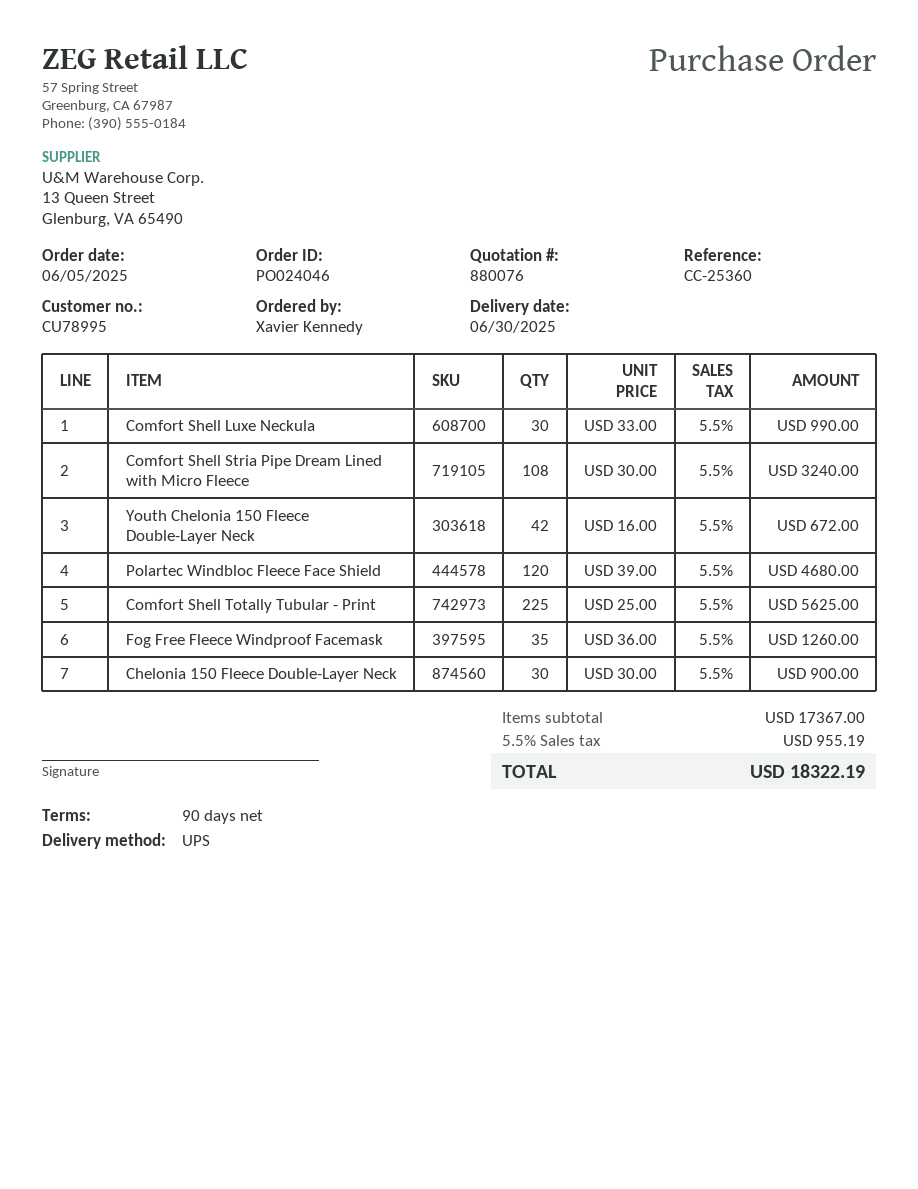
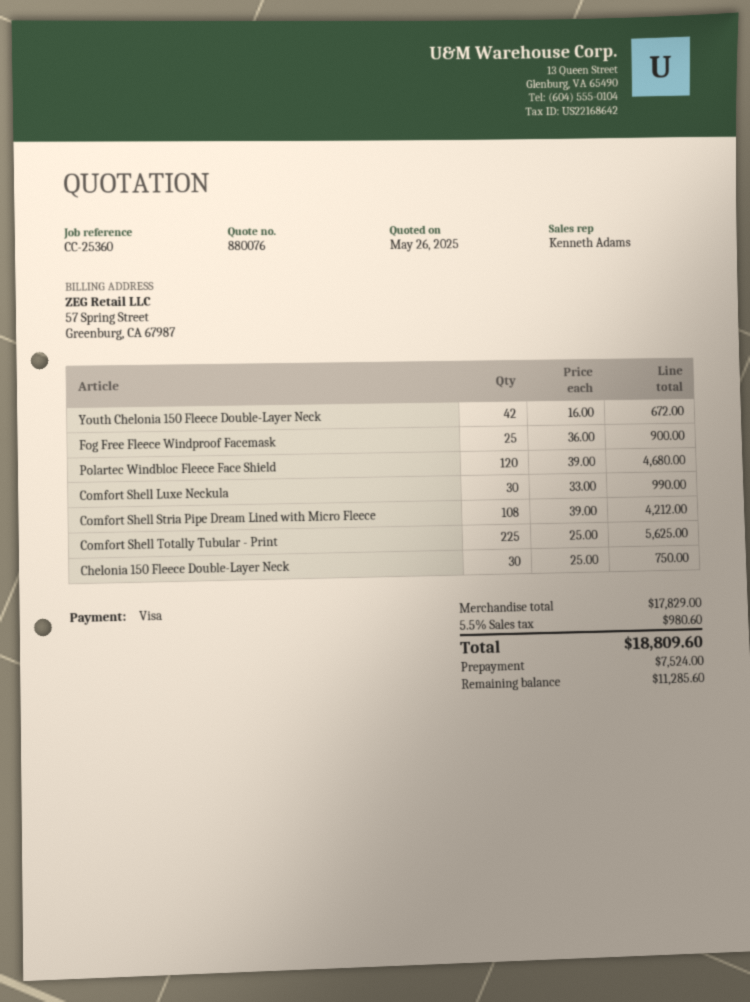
Comfort Shell Stria Pipe Dream Lined with Micro Fleece: 108 x 30.00 = 3240.00 -> 108 x 39.00 = 4212.00
Fog Free Fleece Windproof Facemask: 35 x 36.00 = 1260.00 -> 25 x 36.00 = 900.00
Chelonia 150 Fleece Double-Layer Neck: 30 x 30.00 = 900.00 -> 30 x 25.00 = 750.00
subtotal: 17367.00 -> 17829.00
tax: 5.5% = 955.19 -> 5.5% = 980.60
total: 18322.19 -> 18809.60

